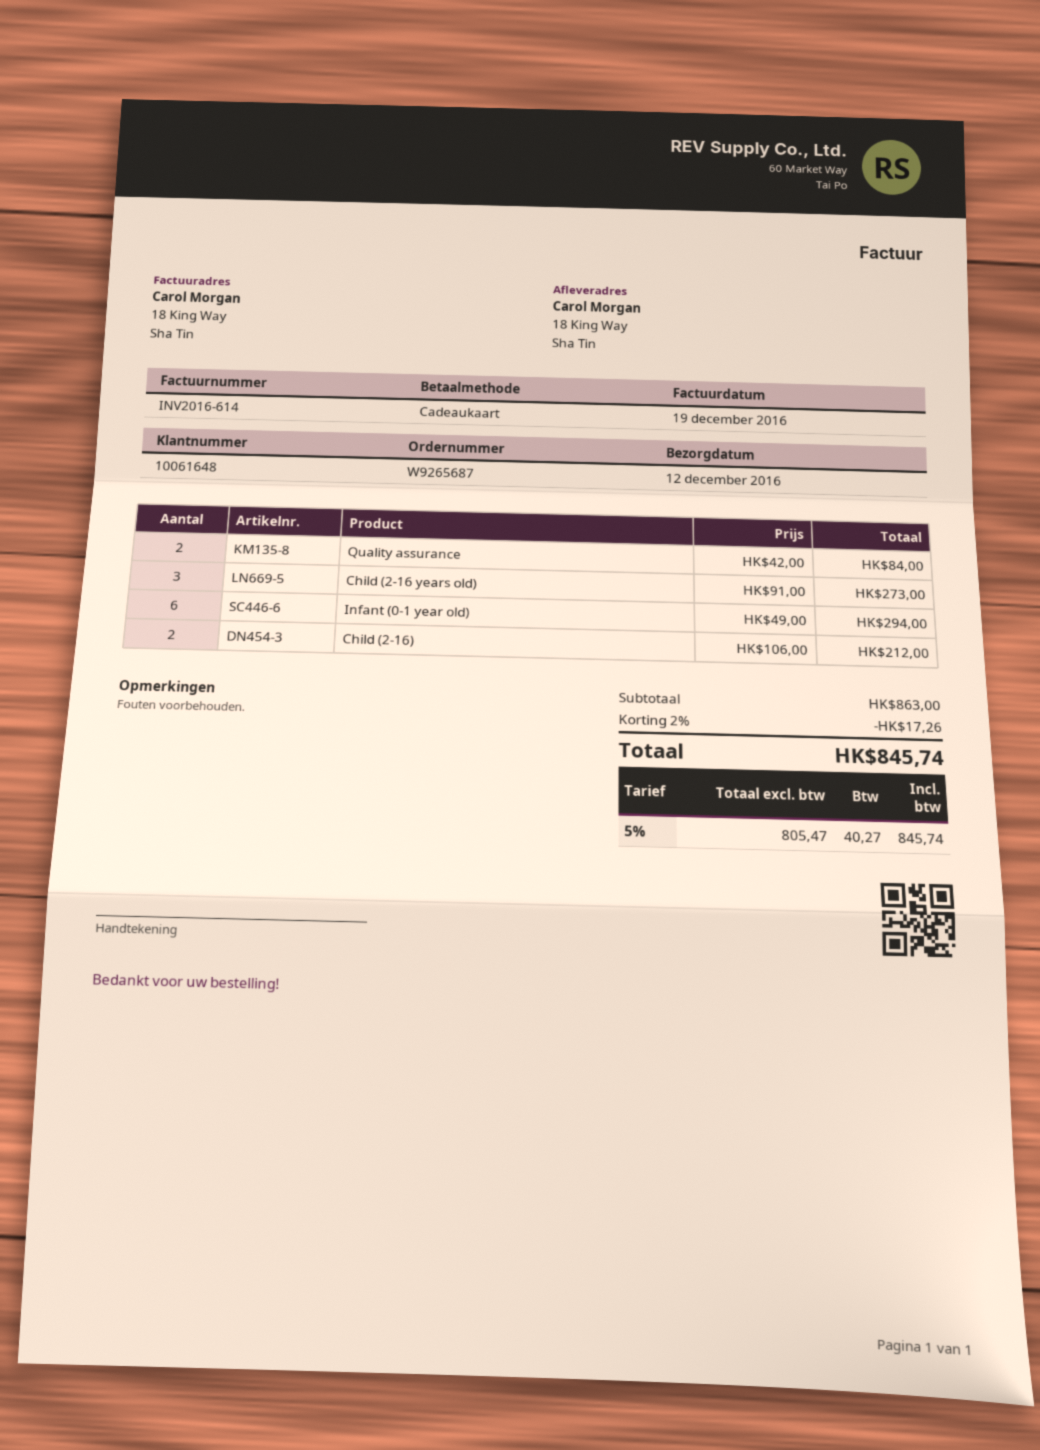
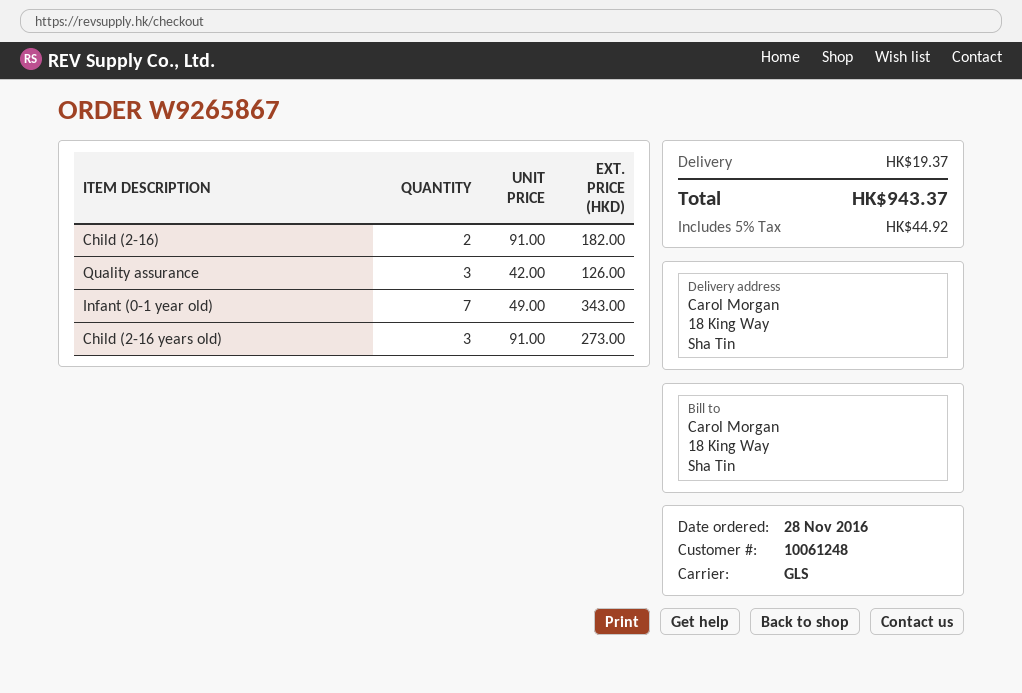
order number: W9265687 -> W9265867
customer number: 10061648 -> 10061248
Quality assurance: 2 x 42.00 = 84.00 -> 3 x 42.00 = 126.00
Infant (0-1 year old): 6 x 49.00 = 294.00 -> 7 x 49.00 = 343.00
Child (2-16): 2 x 106.00 = 212.00 -> 2 x 91.00 = 182.00
discount: 2% = 17.26 -> none
shipping: none -> 19.37
tax: 5% = 40.27 -> 5% = 44.92
total: 845.74 -> 943.37

